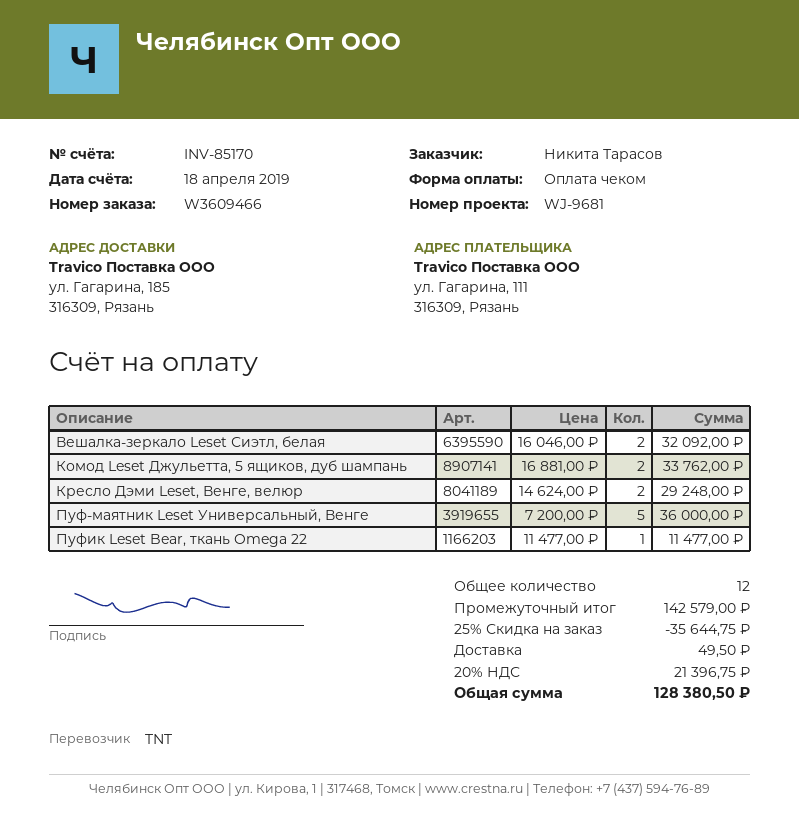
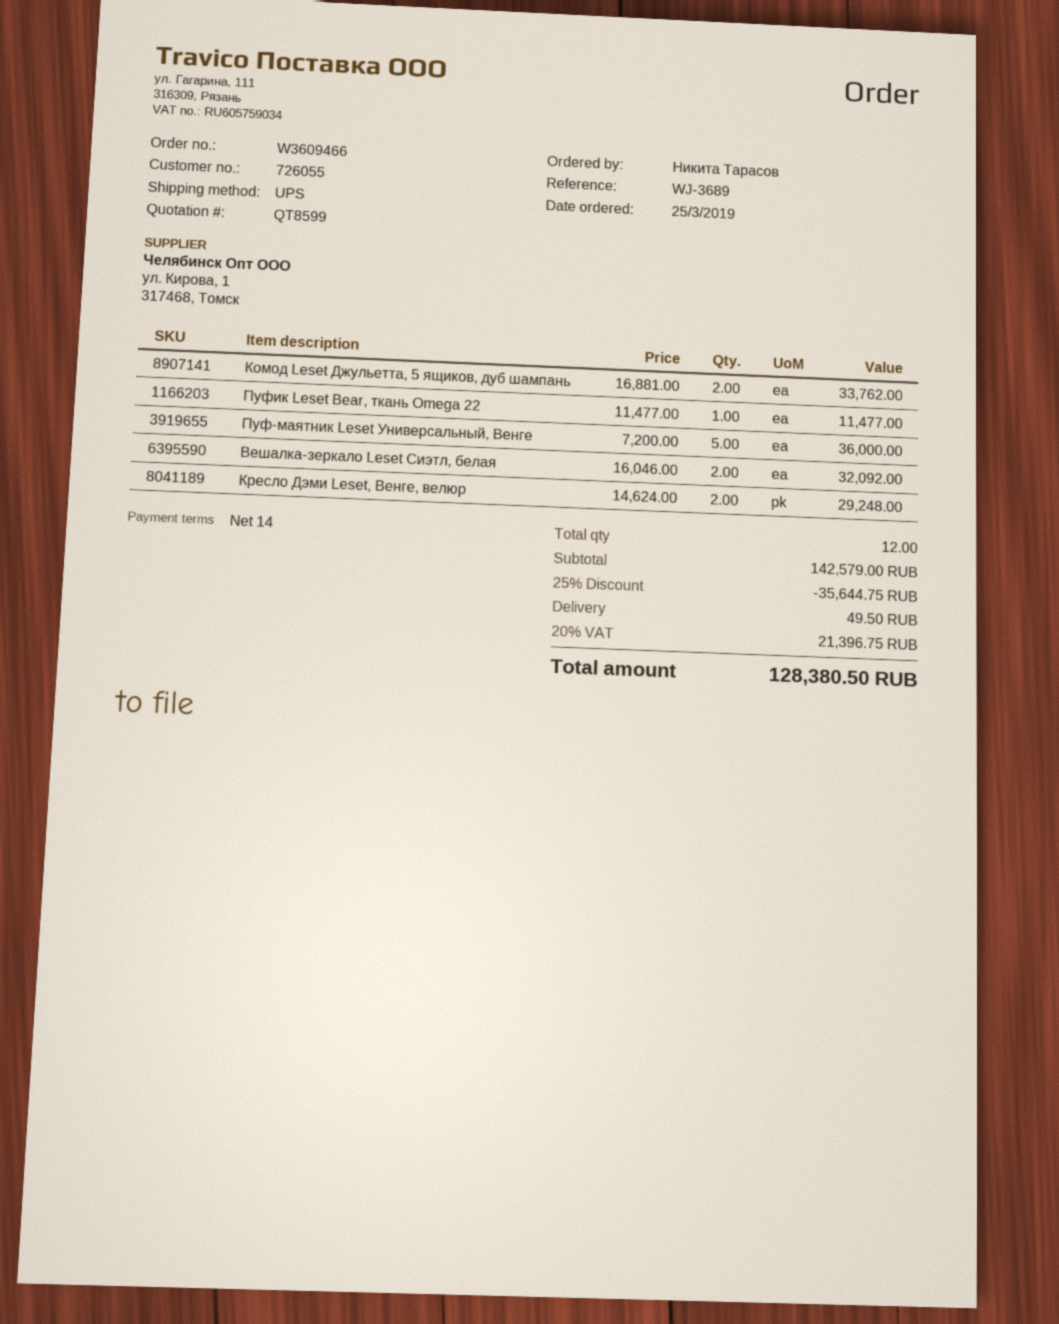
reference: WJ-9681 -> WJ-3689
shipping method: TNT -> UPS

